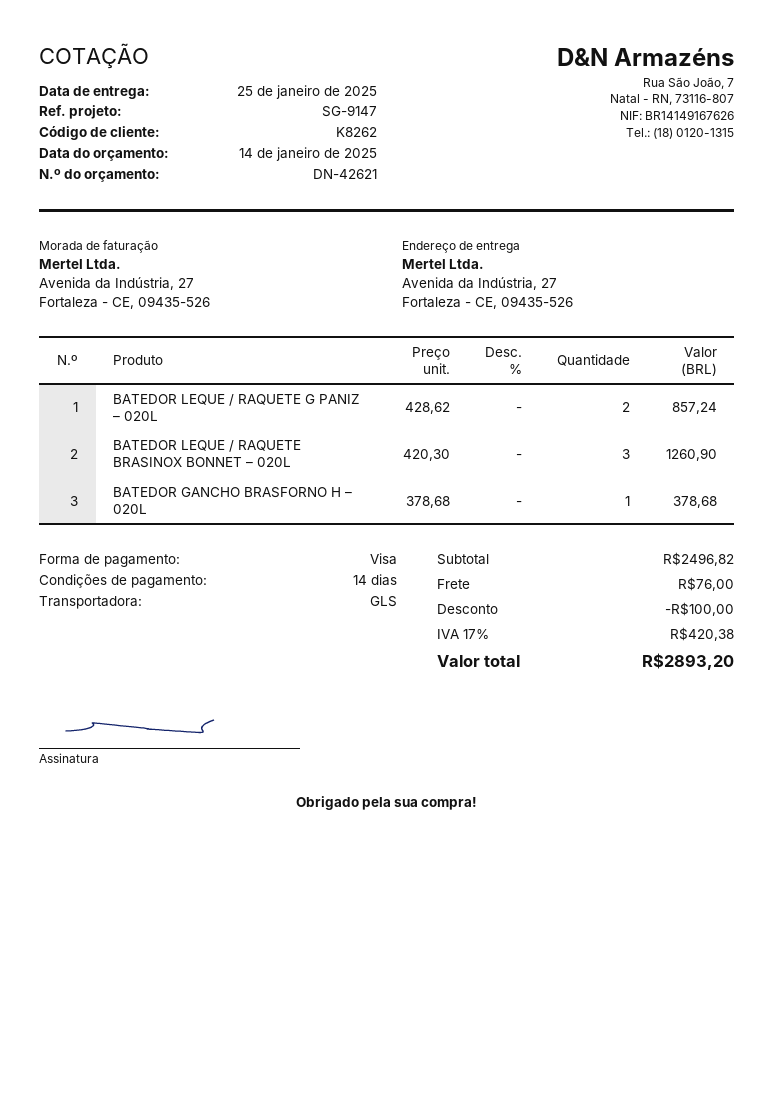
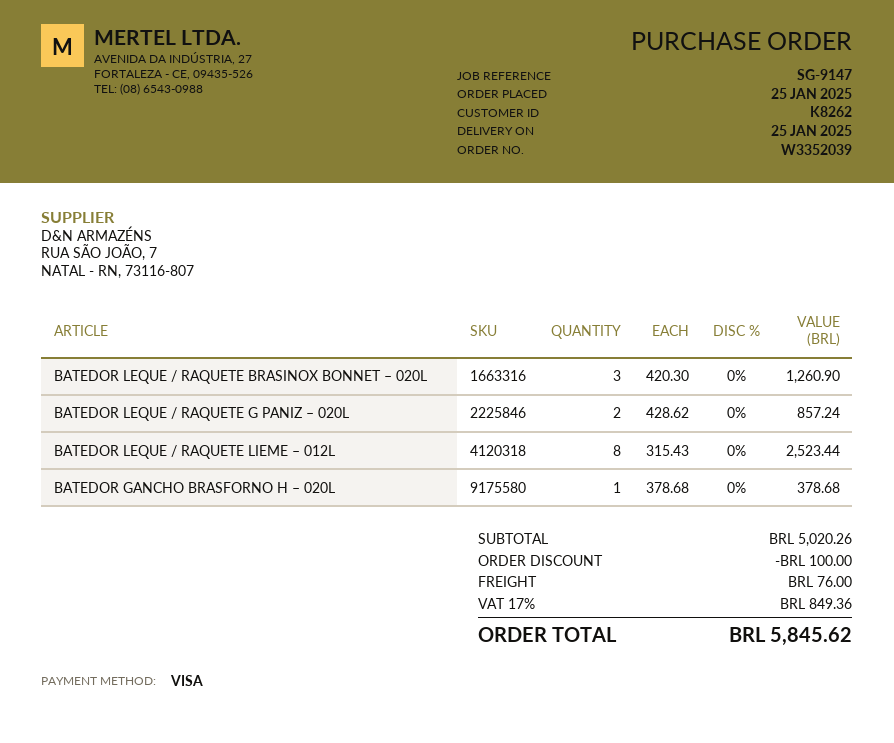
BATEDOR LEQUE / RAQUETE LIEME – 012L: none -> 8 x 315.43 = 2523.44
subtotal: 2496.82 -> 5020.26
tax: 17% = 420.38 -> 17% = 849.36
total: 2893.20 -> 5845.62

